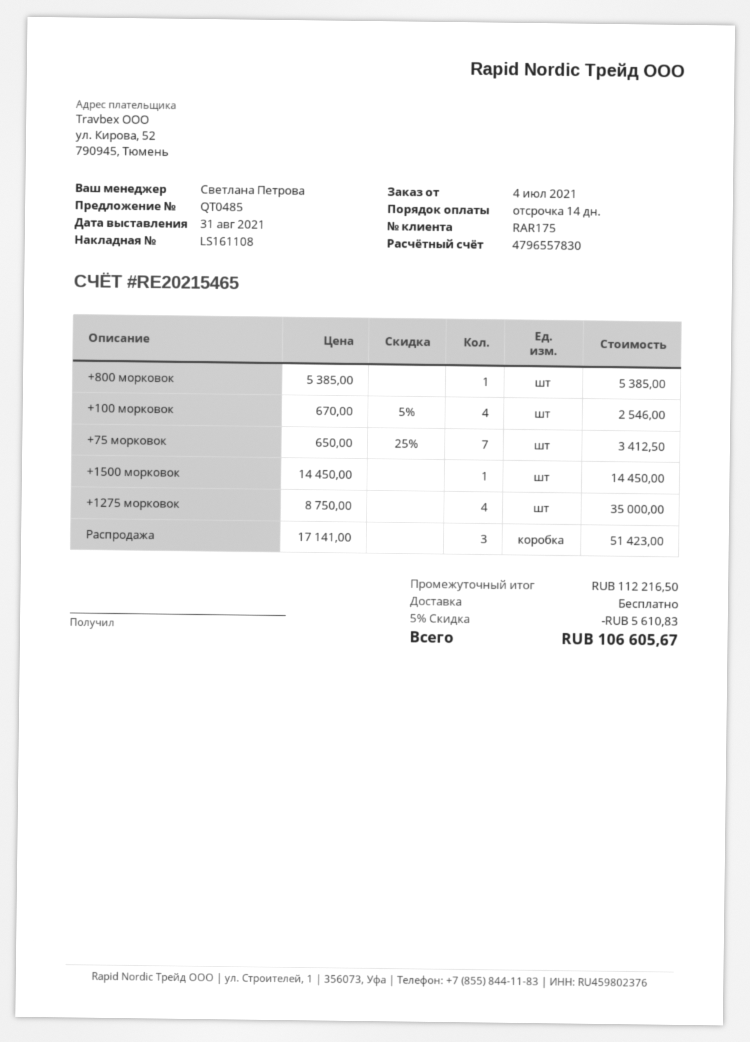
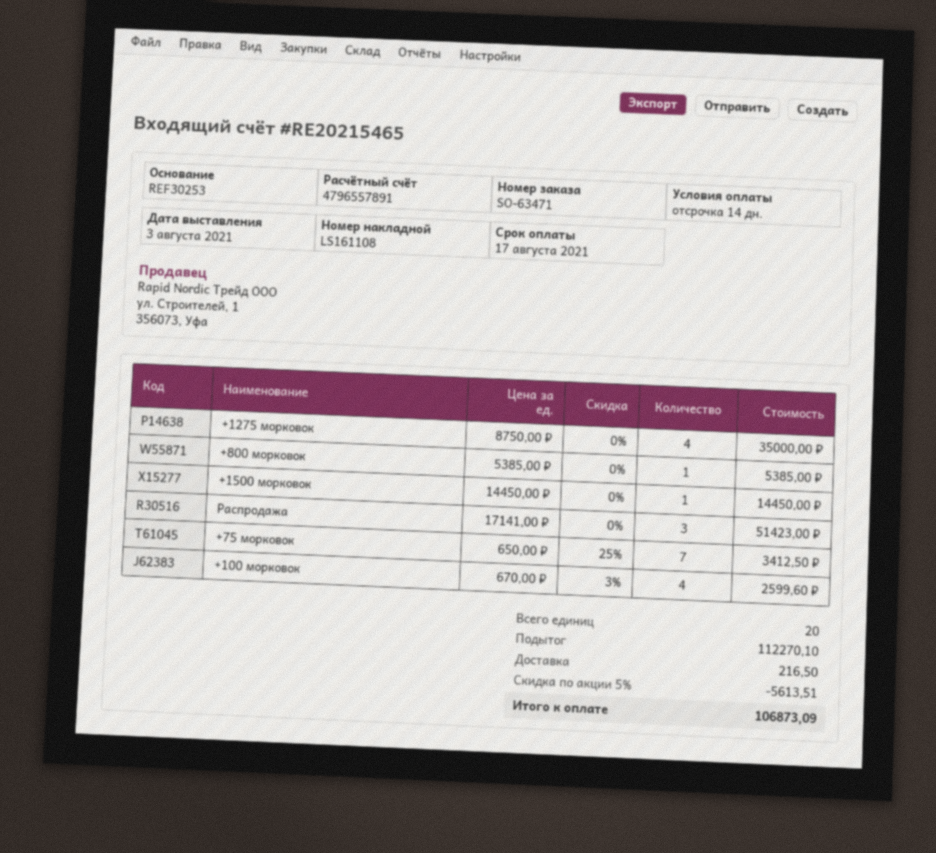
invoice date: 2021-08-31 -> 2021-08-03
bank account: 4796557830 -> 4796557891
+100 морковок: 4 x 670.00 - 5% = 2546.00 -> 4 x 670.00 - 3% = 2599.60
subtotal: 112216.50 -> 112270.10
discount: 5% = 5610.83 -> 5% = 5613.51
shipping: 0.00 -> 216.50
total: 106605.67 -> 106873.09

